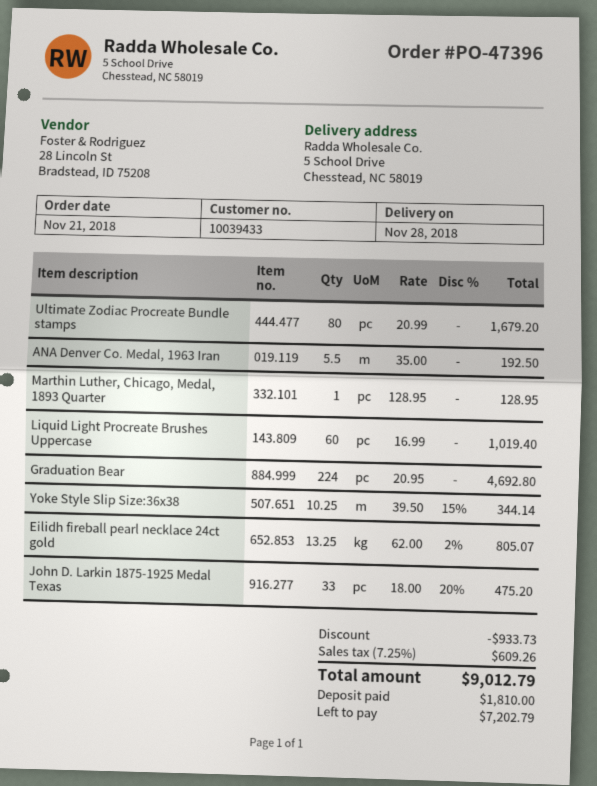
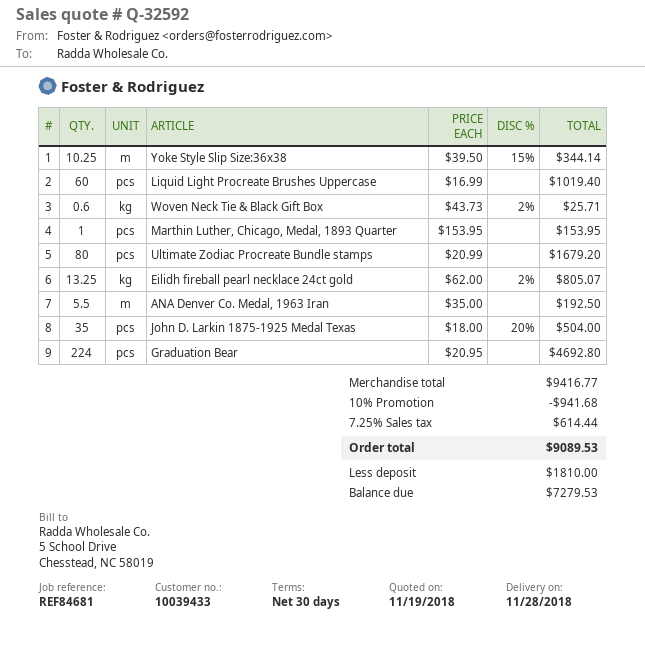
Marthin Luther, Chicago, Medal, 1893 Quarter: 1 x 128.95 = 128.95 -> 1 x 153.95 = 153.95
John D. Larkin 1875-1925 Medal Texas: 33 x 18.00 - 20% = 475.20 -> 35 x 18.00 - 20% = 504.00
Woven Neck Tie & Black Gift Box: none -> 0.6 x 43.73 - 2% = 25.71
discount: 933.73 -> 941.68
tax: 7.25% = 609.26 -> 7.25% = 614.44
total: 9012.79 -> 9089.53
balance: 7202.79 -> 7279.53

